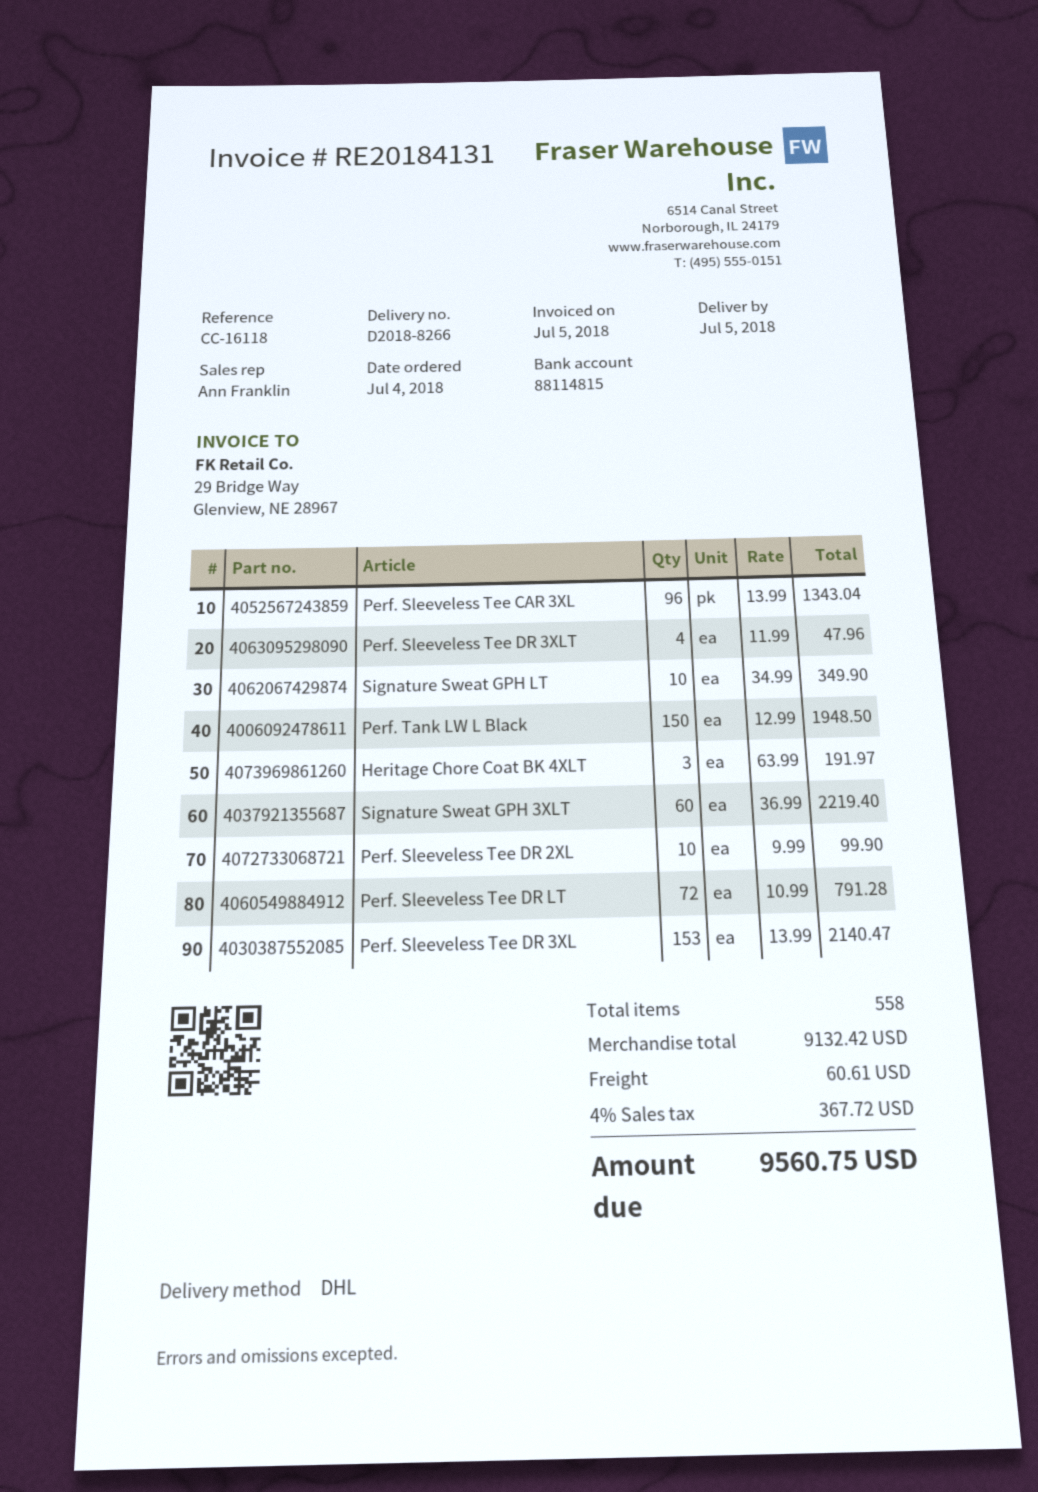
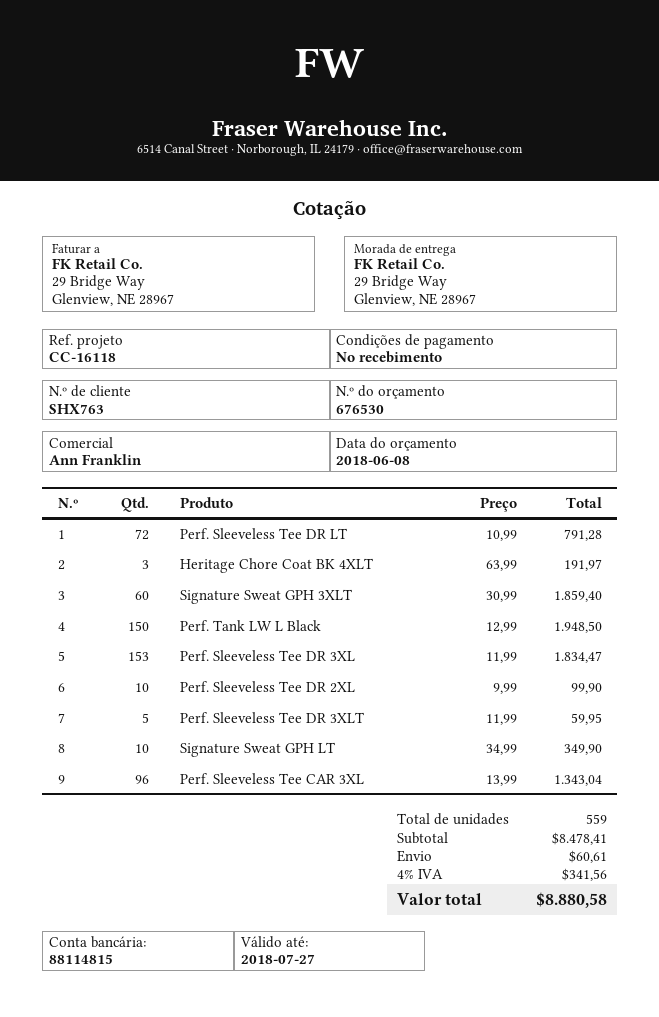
Perf. Sleeveless Tee DR 3XLT: 4 x 11.99 = 47.96 -> 5 x 11.99 = 59.95
Signature Sweat GPH 3XLT: 60 x 36.99 = 2219.40 -> 60 x 30.99 = 1859.40
Perf. Sleeveless Tee DR 3XL: 153 x 13.99 = 2140.47 -> 153 x 11.99 = 1834.47
total quantity: 558 -> 559
subtotal: 9132.42 -> 8478.41
tax: 4% = 367.72 -> 4% = 341.56
total: 9560.75 -> 8880.58

